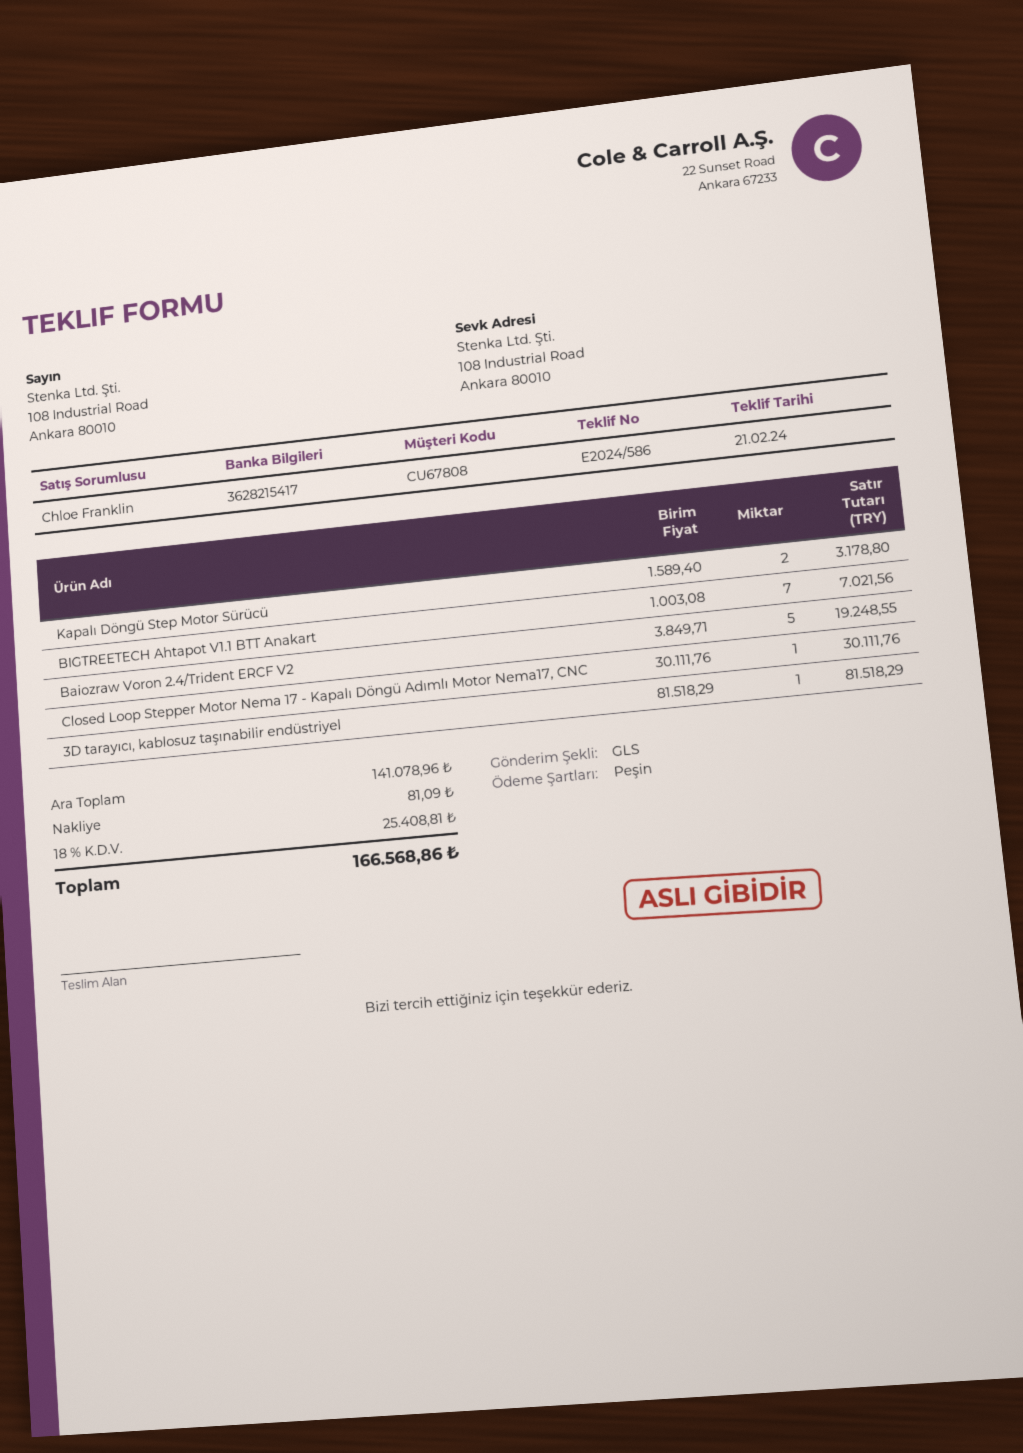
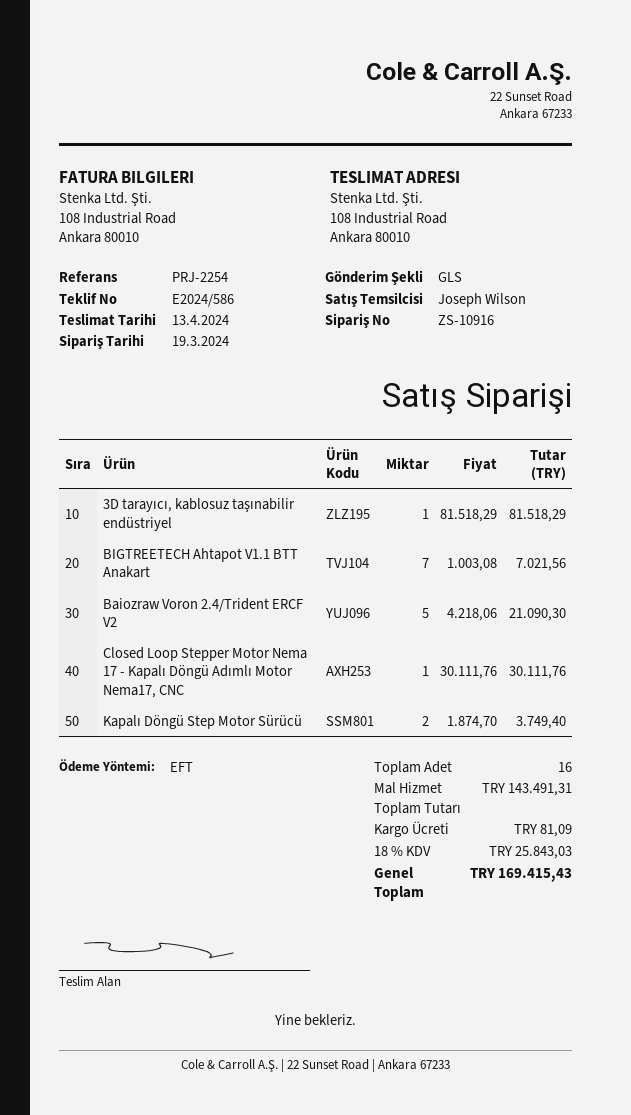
sales rep: Chloe Franklin -> Joseph Wilson
Kapalı Döngü Step Motor Sürücü: 2 x 1589.40 = 3178.80 -> 2 x 1874.70 = 3749.40
Baiozraw Voron 2.4/Trident ERCF V2: 5 x 3849.71 = 19248.55 -> 5 x 4218.06 = 21090.30
subtotal: 141078.96 -> 143491.31
tax: 18% = 25408.81 -> 18% = 25843.03
total: 166568.86 -> 169415.43

